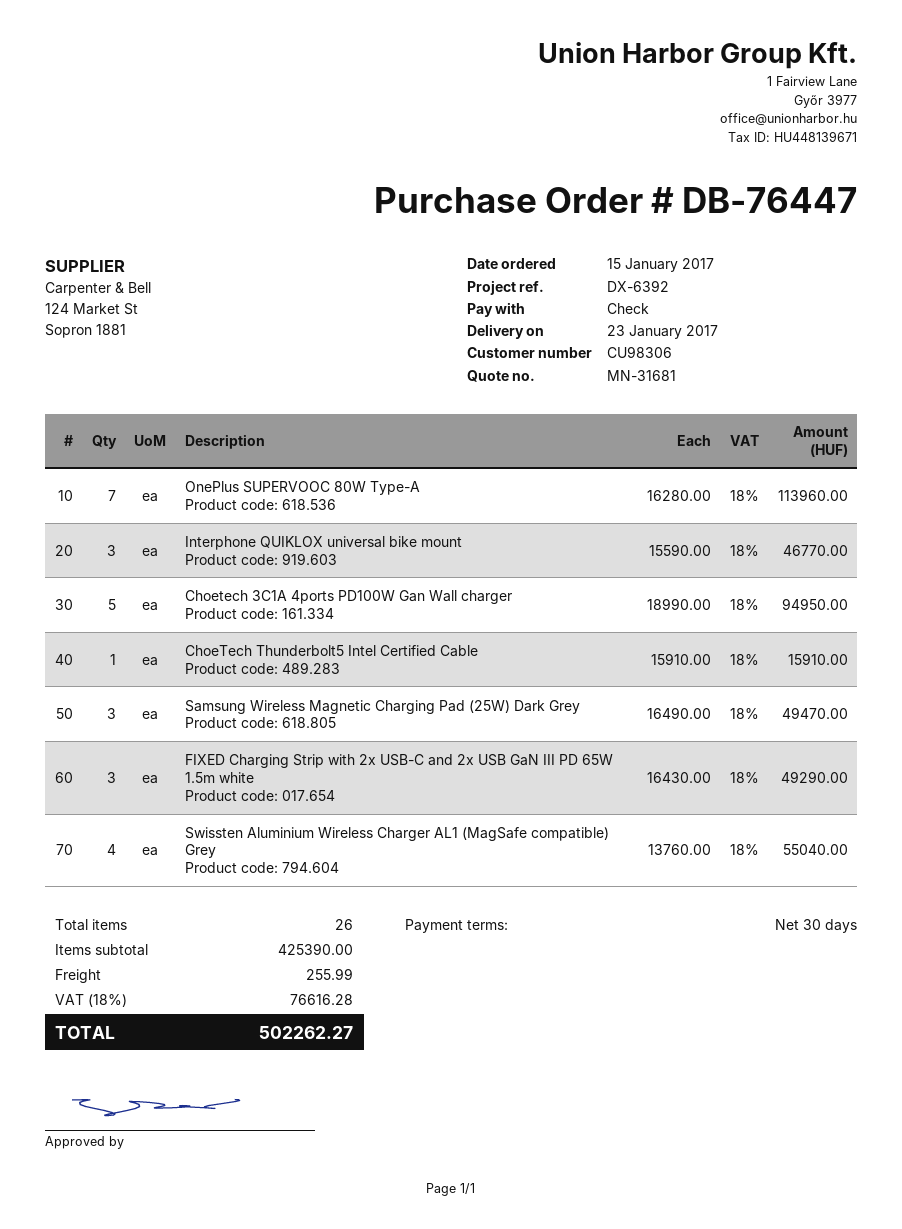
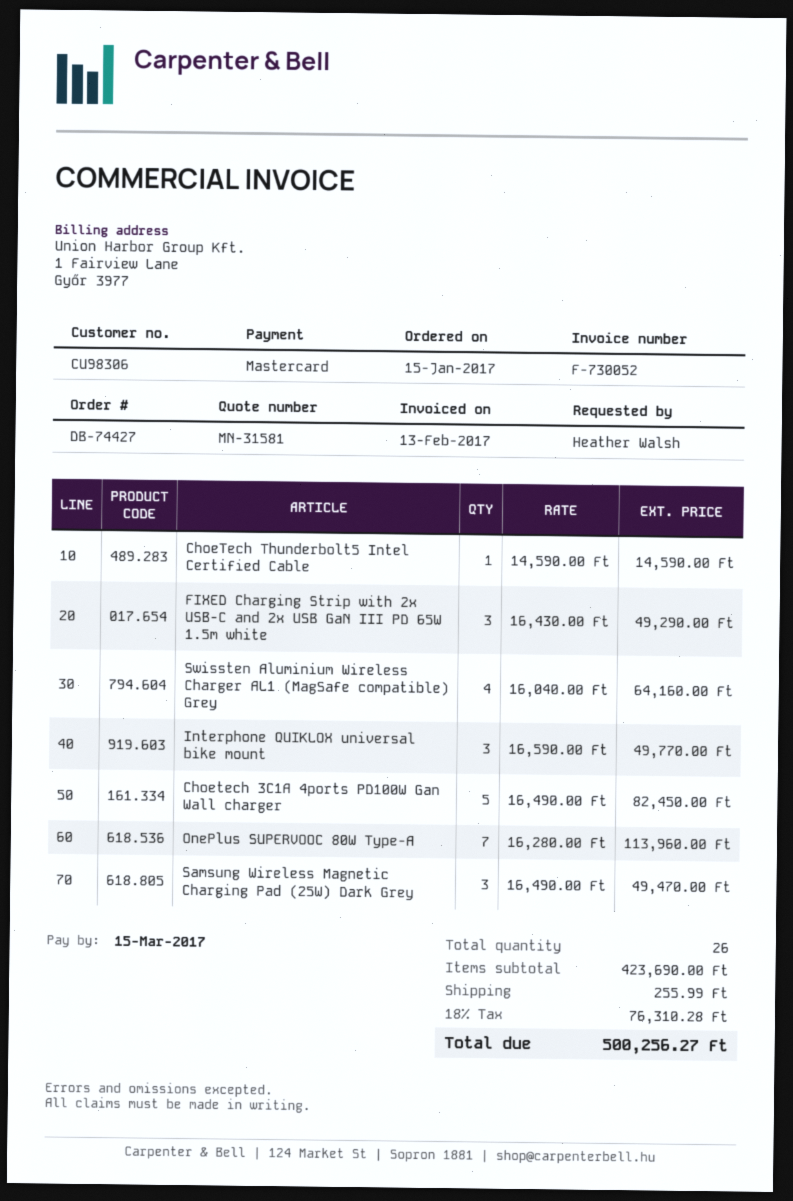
quote number: MN-31681 -> MN-31581
order number: DB-76447 -> DB-74427
payment method: cheque -> Mastercard
Interphone QUIKLOX universal bike mount: 3 x 15590.00 = 46770.00 -> 3 x 16590.00 = 49770.00
Choetech 3C1A 4ports PD100W Gan Wall charger: 5 x 18990.00 = 94950.00 -> 5 x 16490.00 = 82450.00
ChoeTech Thunderbolt5 Intel Certified Cable: 1 x 15910.00 = 15910.00 -> 1 x 14590.00 = 14590.00
Swissten Aluminium Wireless Charger AL1 (MagSafe compatible) Grey: 4 x 13760.00 = 55040.00 -> 4 x 16040.00 = 64160.00
subtotal: 425390.00 -> 423690.00
tax: 18% = 76616.28 -> 18% = 76310.28
total: 502262.27 -> 500256.27

